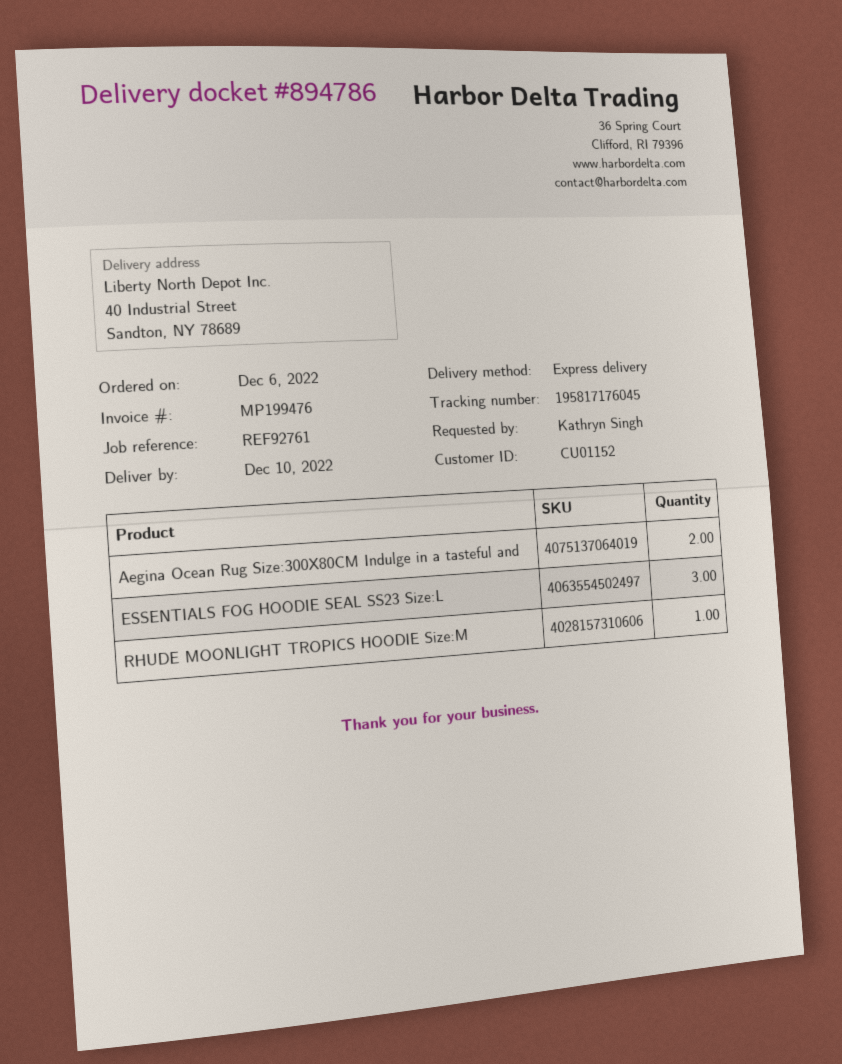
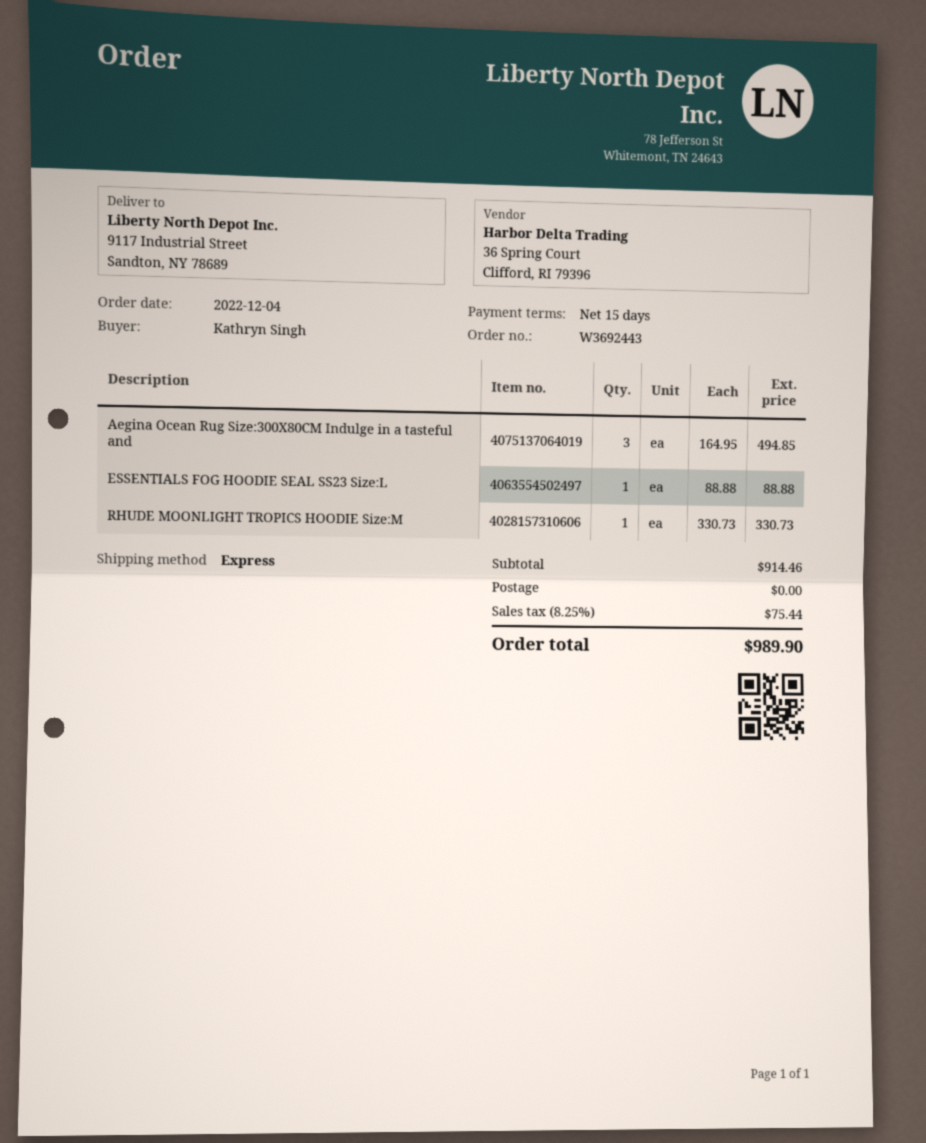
order date: 2022-12-06 -> 2022-12-04
ship to: 40 Industrial Street, Sandton, NY 78689 -> 9117 Industrial Street, Sandton, NY 78689
Aegina Ocean Rug Size:300X80CM Indulge in a tasteful and: 2 -> 3
ESSENTIALS FOG HOODIE SEAL SS23 Size:L: 3 -> 1

